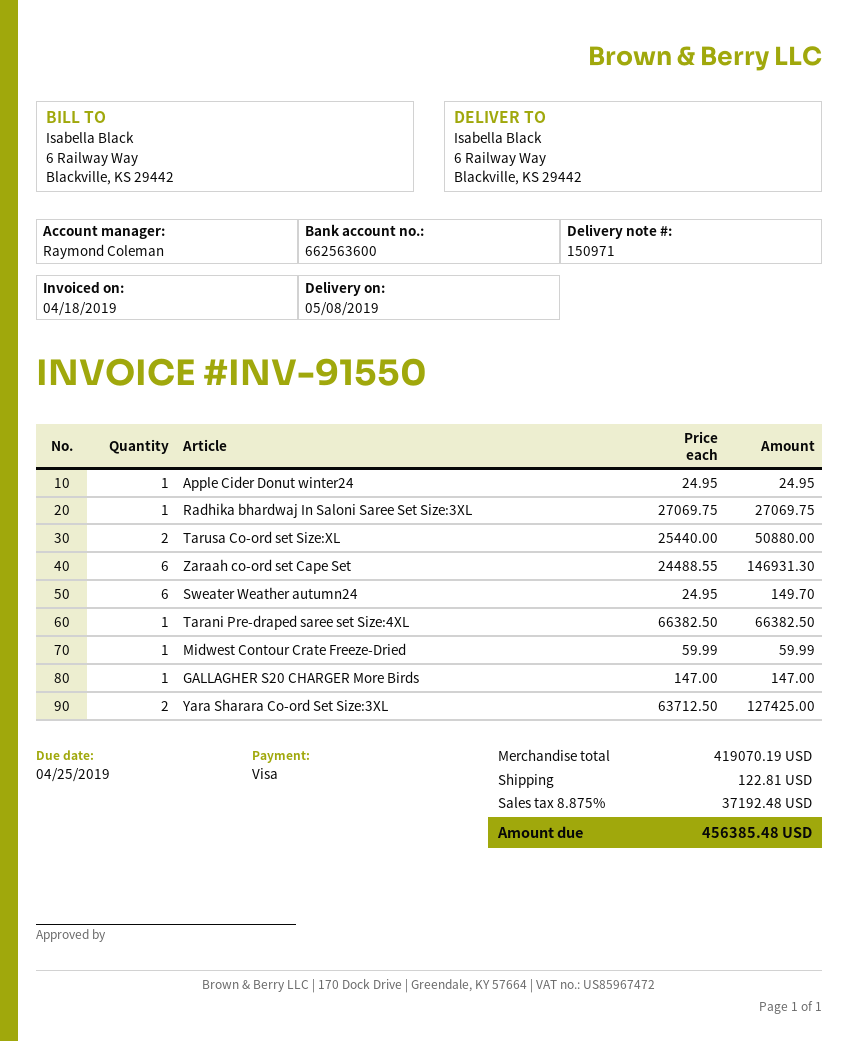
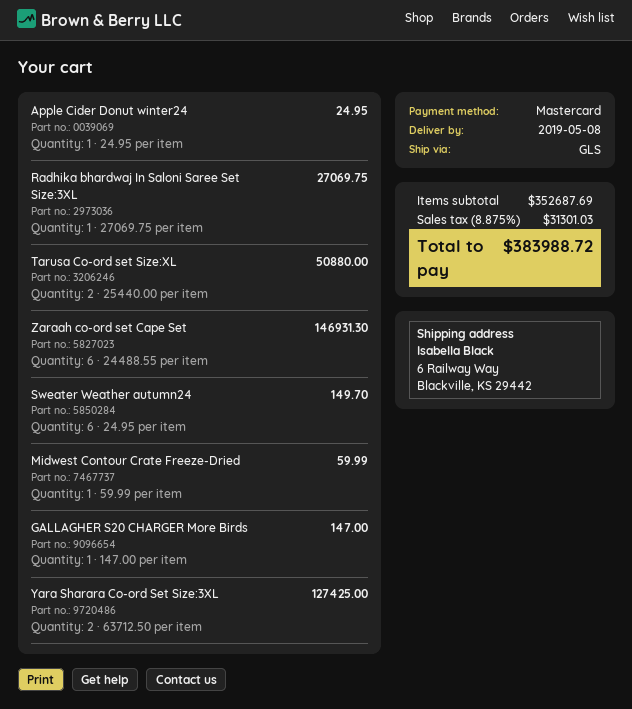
payment method: Visa -> Mastercard
Tarani Pre-draped saree set Size:4XL: 1 x 66382.50 = 66382.50 -> none
subtotal: 419070.19 -> 352687.69
shipping: 122.81 -> none
tax: 8.875% = 37192.48 -> 8.875% = 31301.03
total: 456385.48 -> 383988.72

